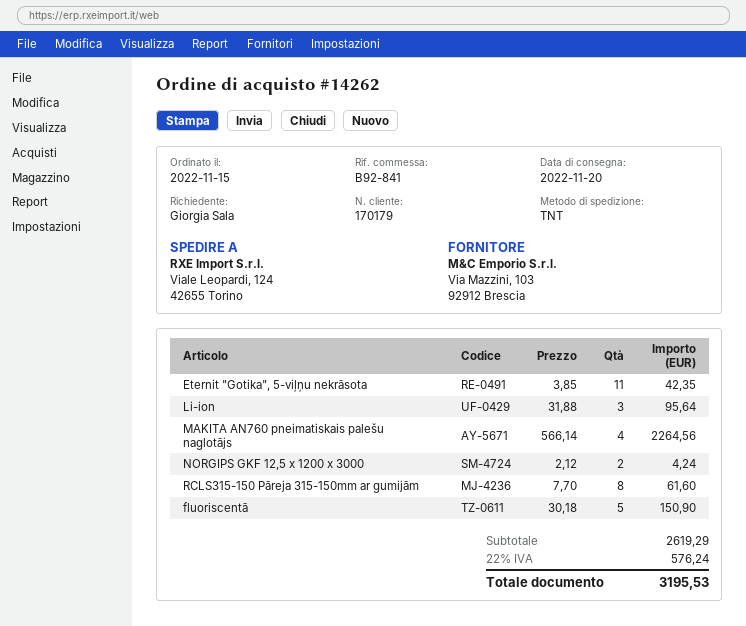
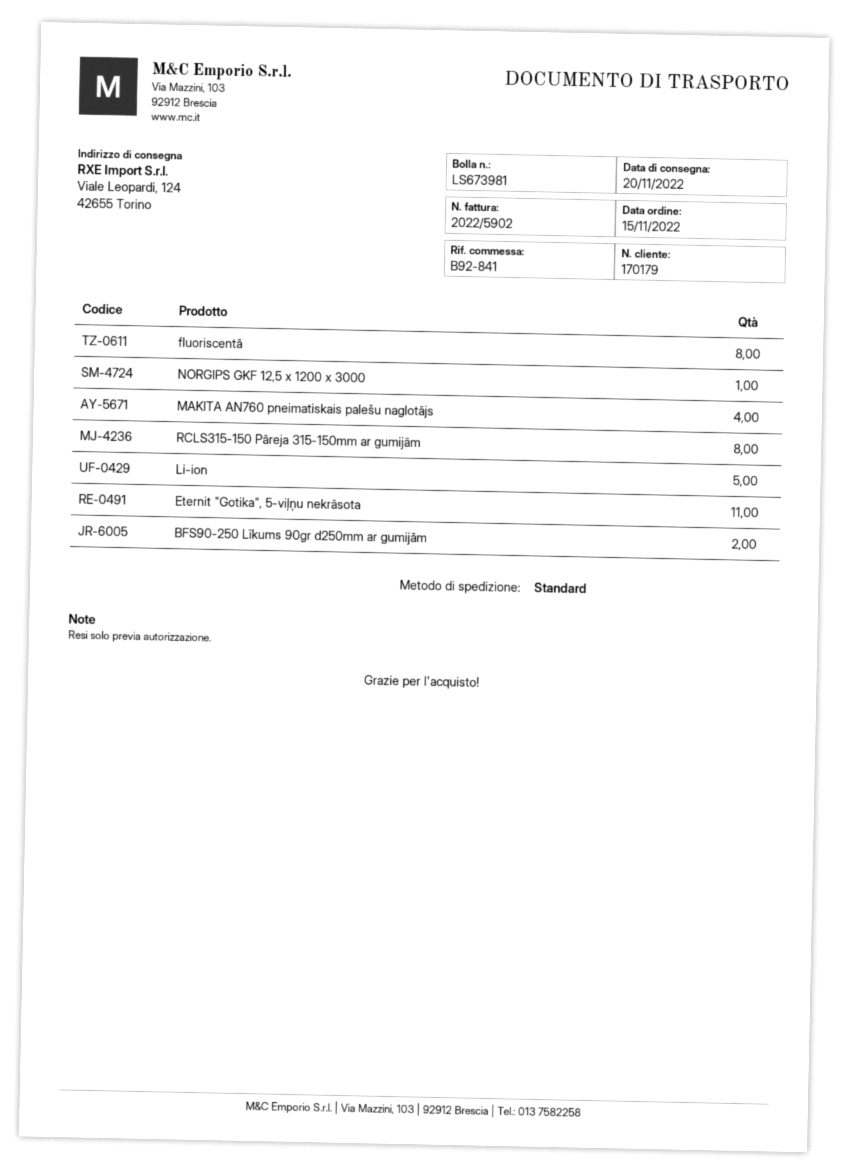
shipping method: TNT -> standard
Li-ion: 3 -> 5
NORGIPS GKF 12,5 x 1200 x 3000: 2 -> 1
fluoriscentā: 5 -> 8
BFS90-250 Līkums 90gr d250mm ar gumijām: none -> 2

